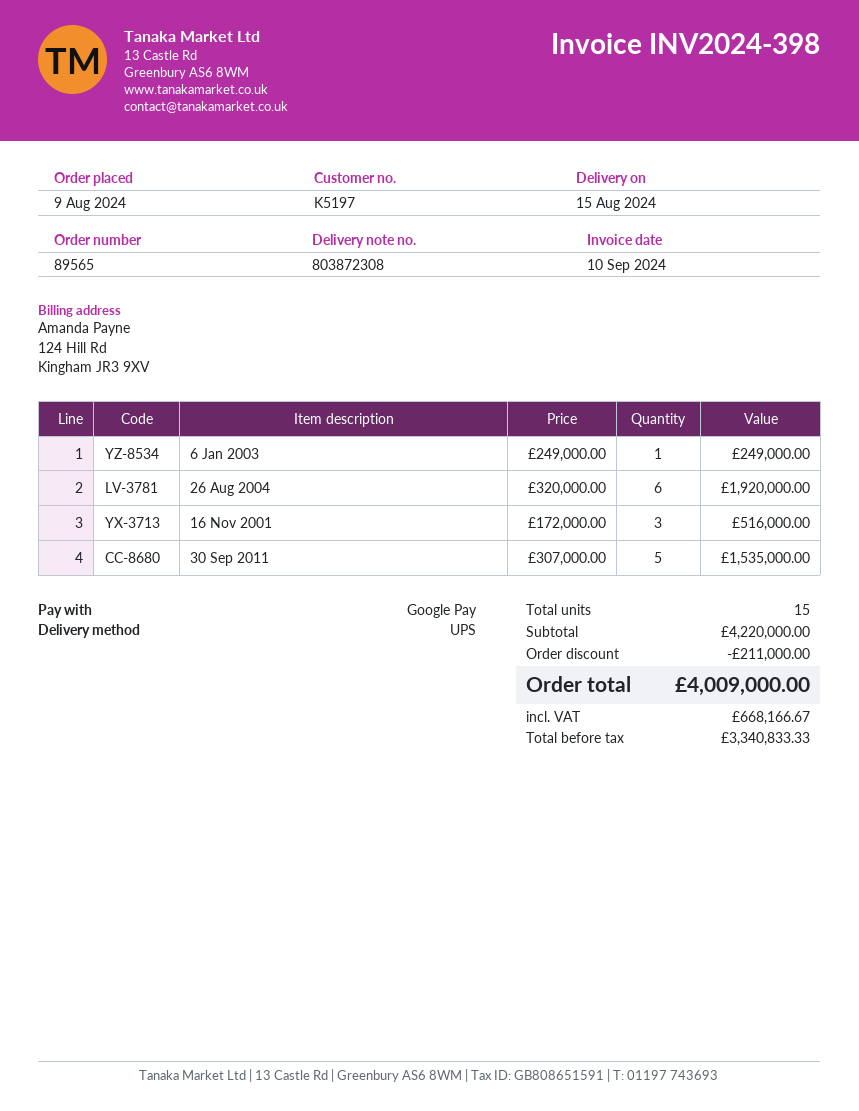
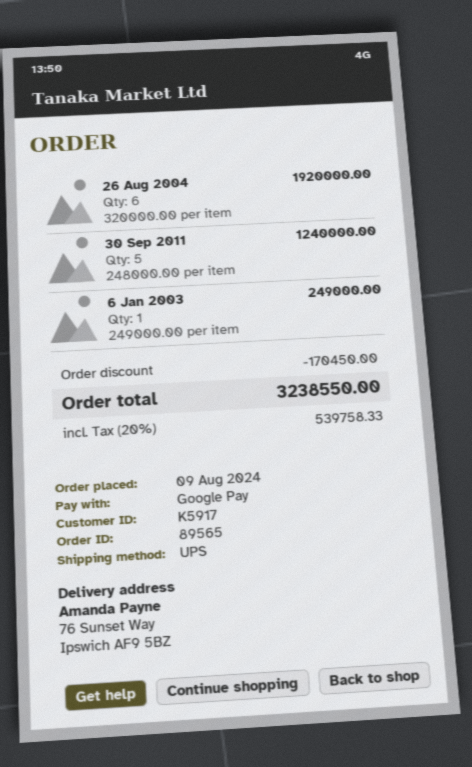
customer number: K5197 -> K5917
16 Nov 2001: 3 x 172000.00 = 516000.00 -> none
30 Sep 2011: 5 x 307000.00 = 1535000.00 -> 5 x 248000.00 = 1240000.00
discount: 211000.00 -> 170450.00
tax: 668166.67 -> 539758.33
total: 4009000.00 -> 3238550.00

